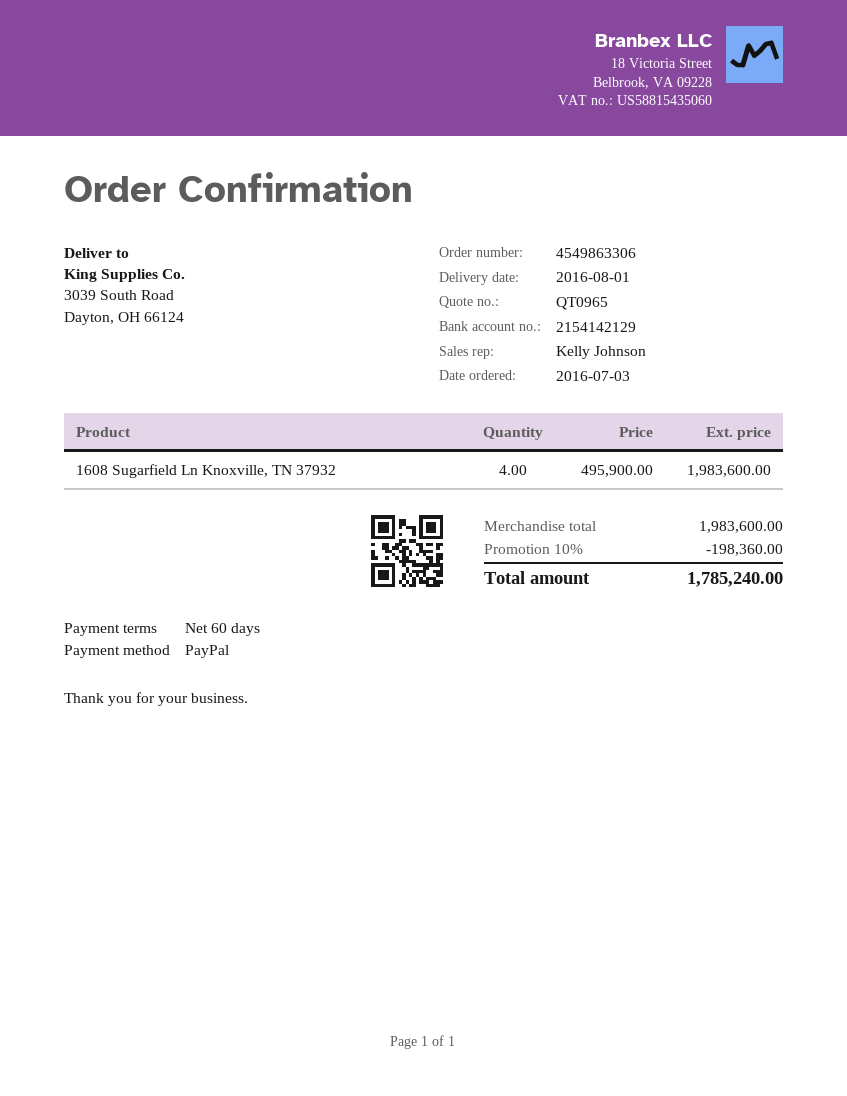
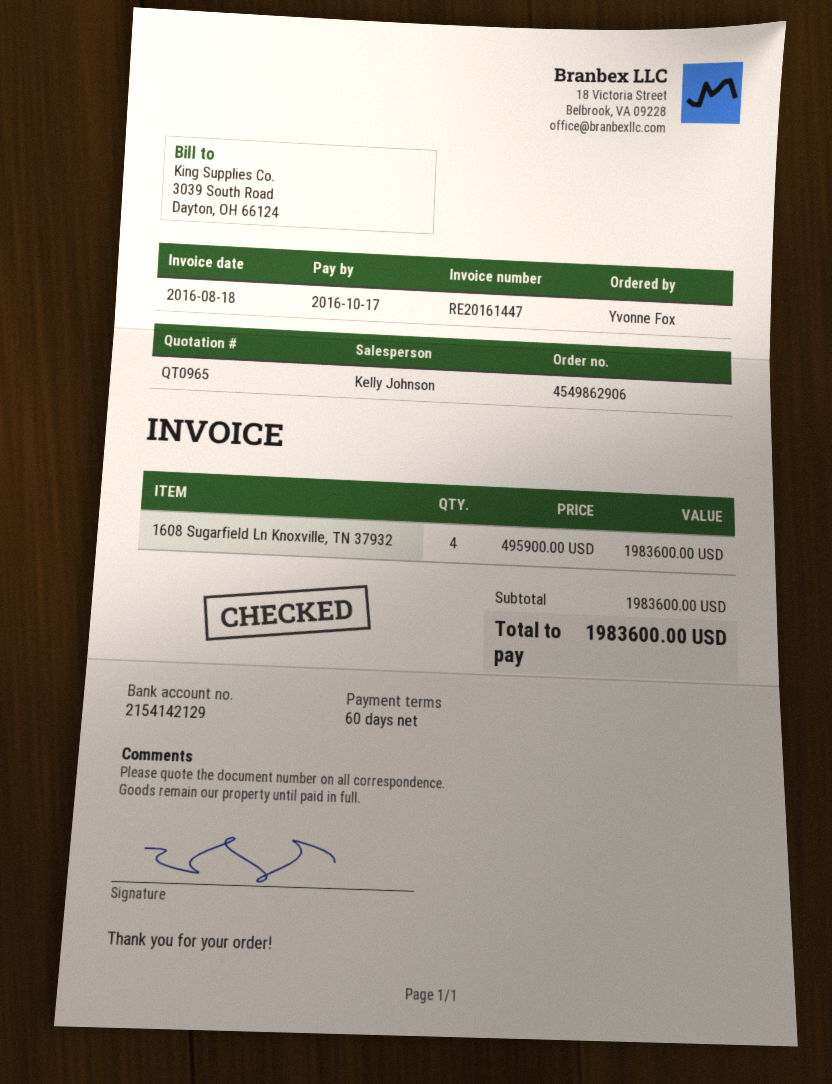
order number: 4549863306 -> 4549862906
discount: 10% = 198360.00 -> none
total: 1785240.00 -> 1983600.00

